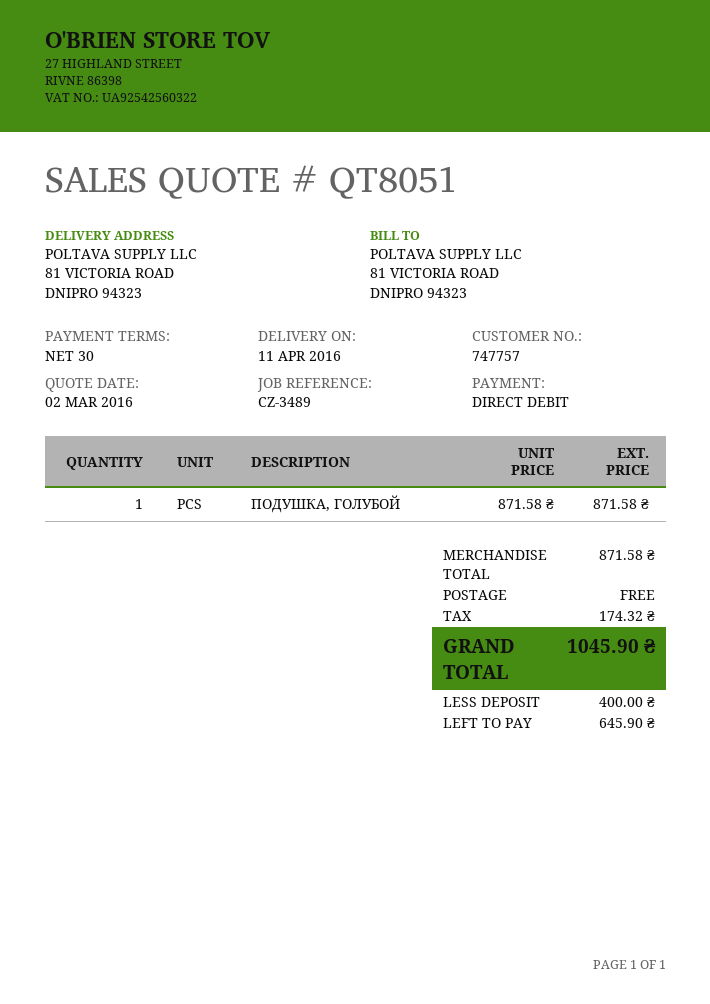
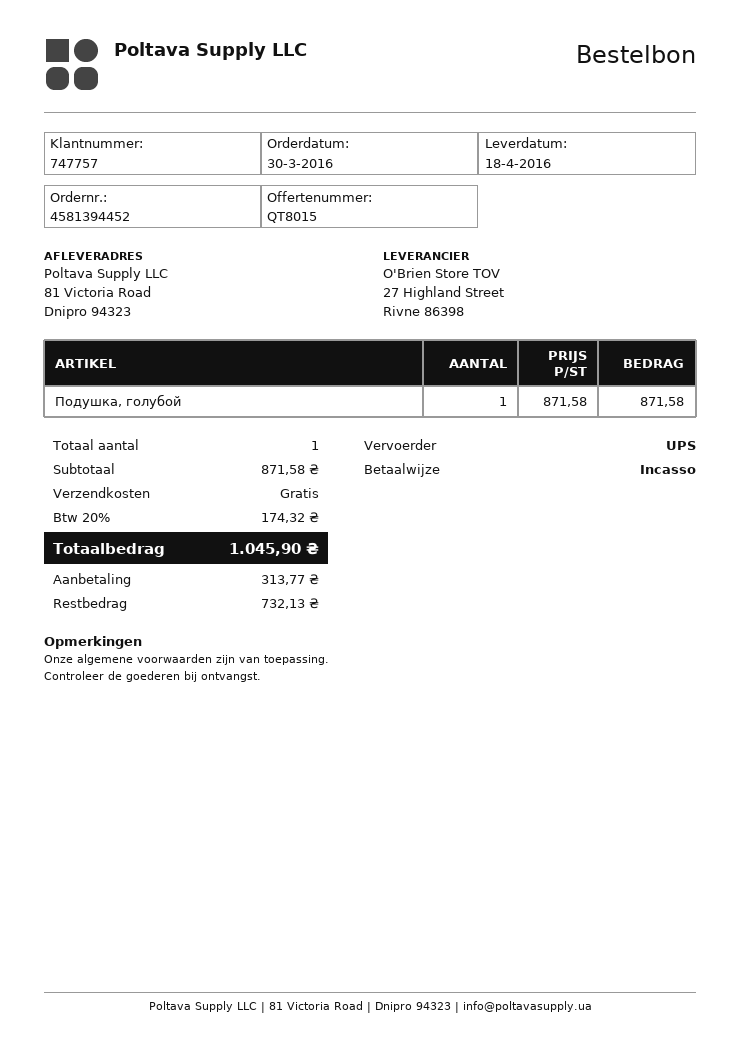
quote number: QT8051 -> QT8015
delivery date: 2016-04-11 -> 2016-04-18
deposit: 400.00 -> 313.77
balance: 645.90 -> 732.13

